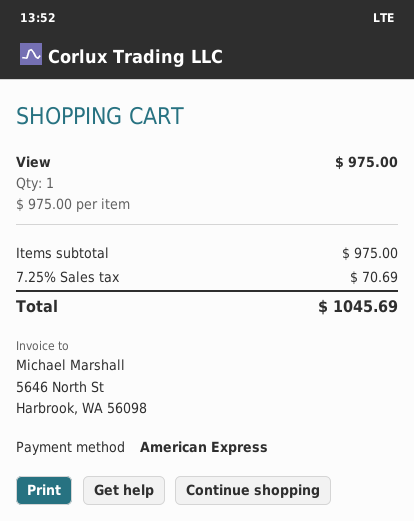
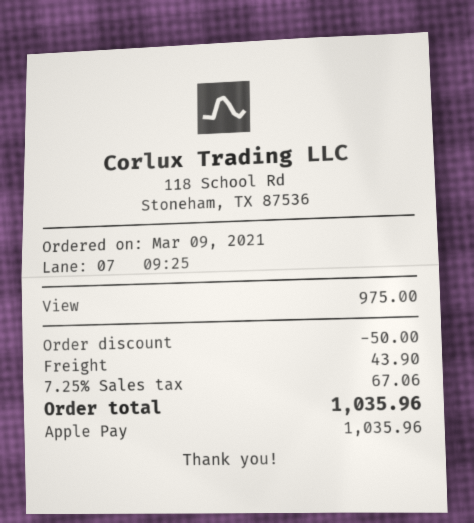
payment method: American Express -> Apple Pay
discount: none -> 50.00
shipping: none -> 43.90
tax: 7.25% = 70.69 -> 7.25% = 67.06
total: 1045.69 -> 1035.96

